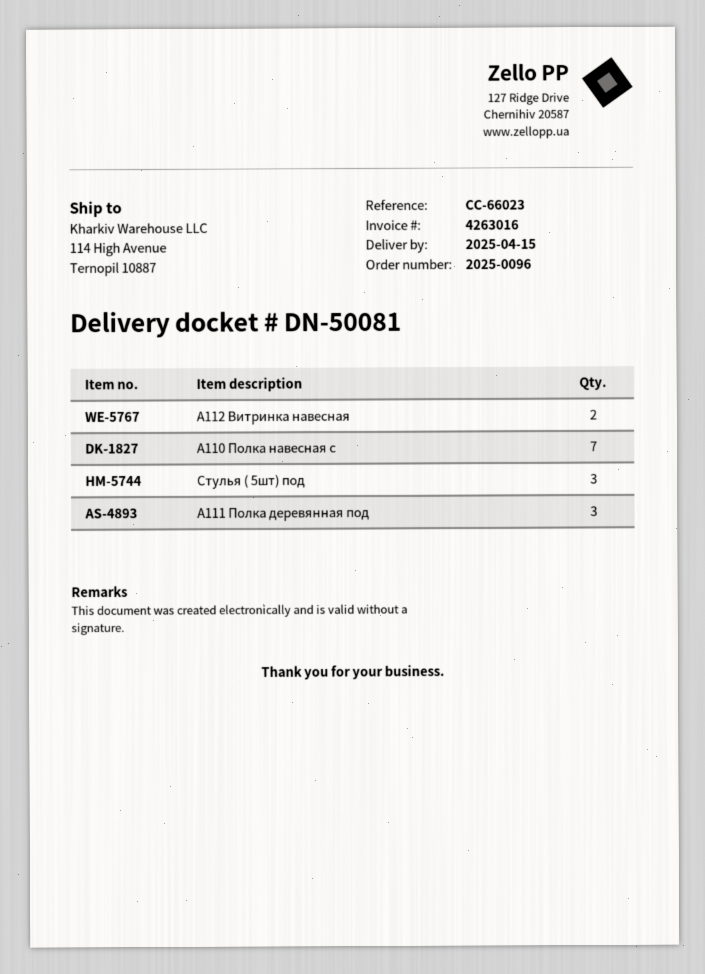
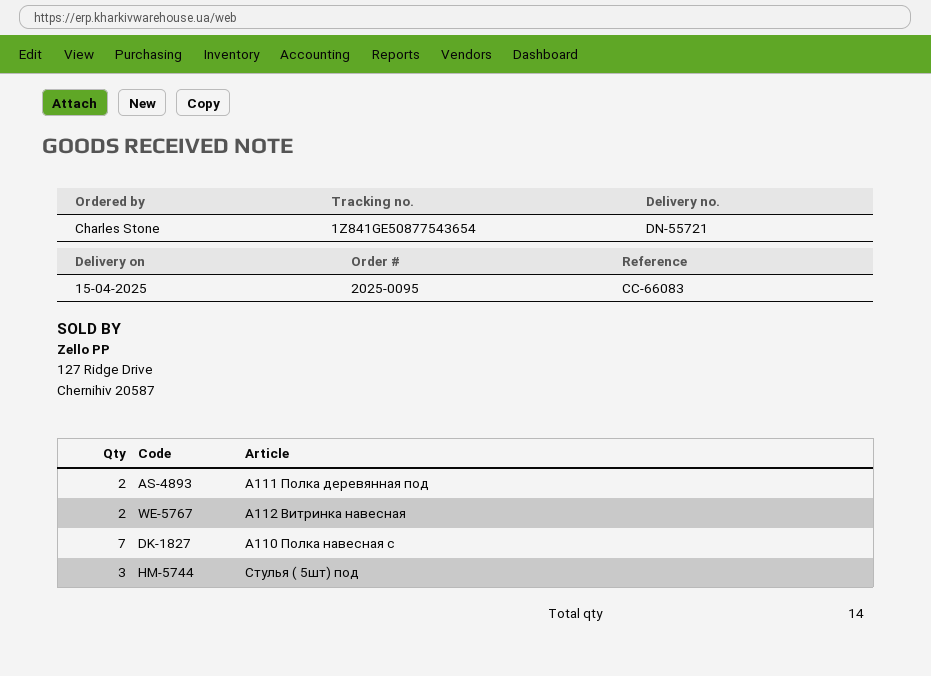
order number: 2025-0096 -> 2025-0095
delivery note number: DN-50081 -> DN-55721
reference: CC-66023 -> CC-66083
А111 Полка деревянная под: 3 -> 2

